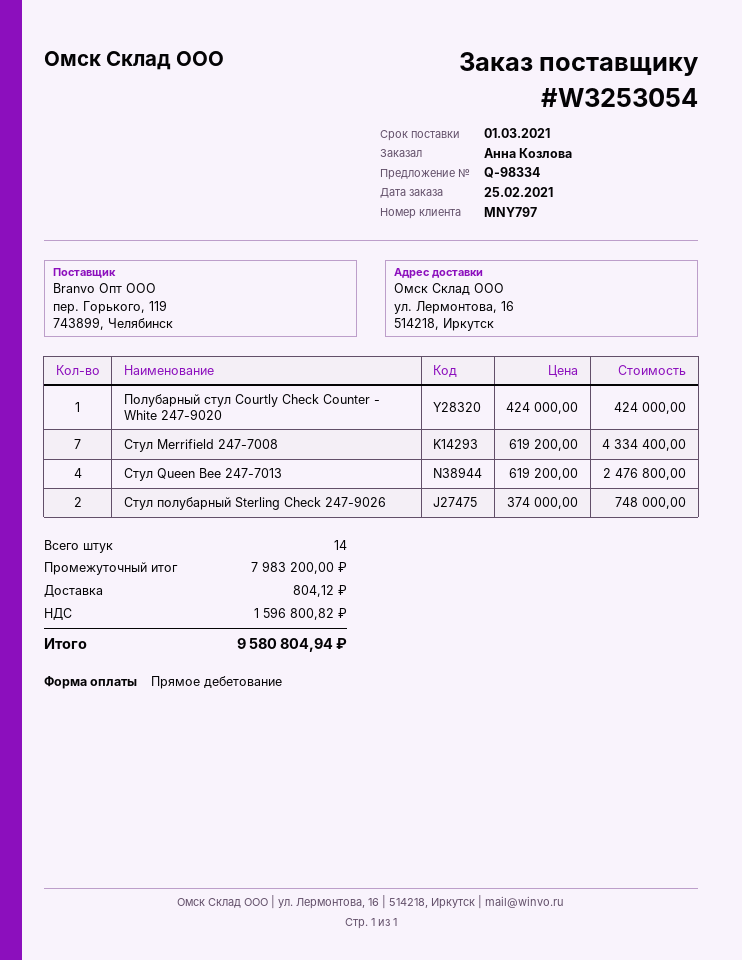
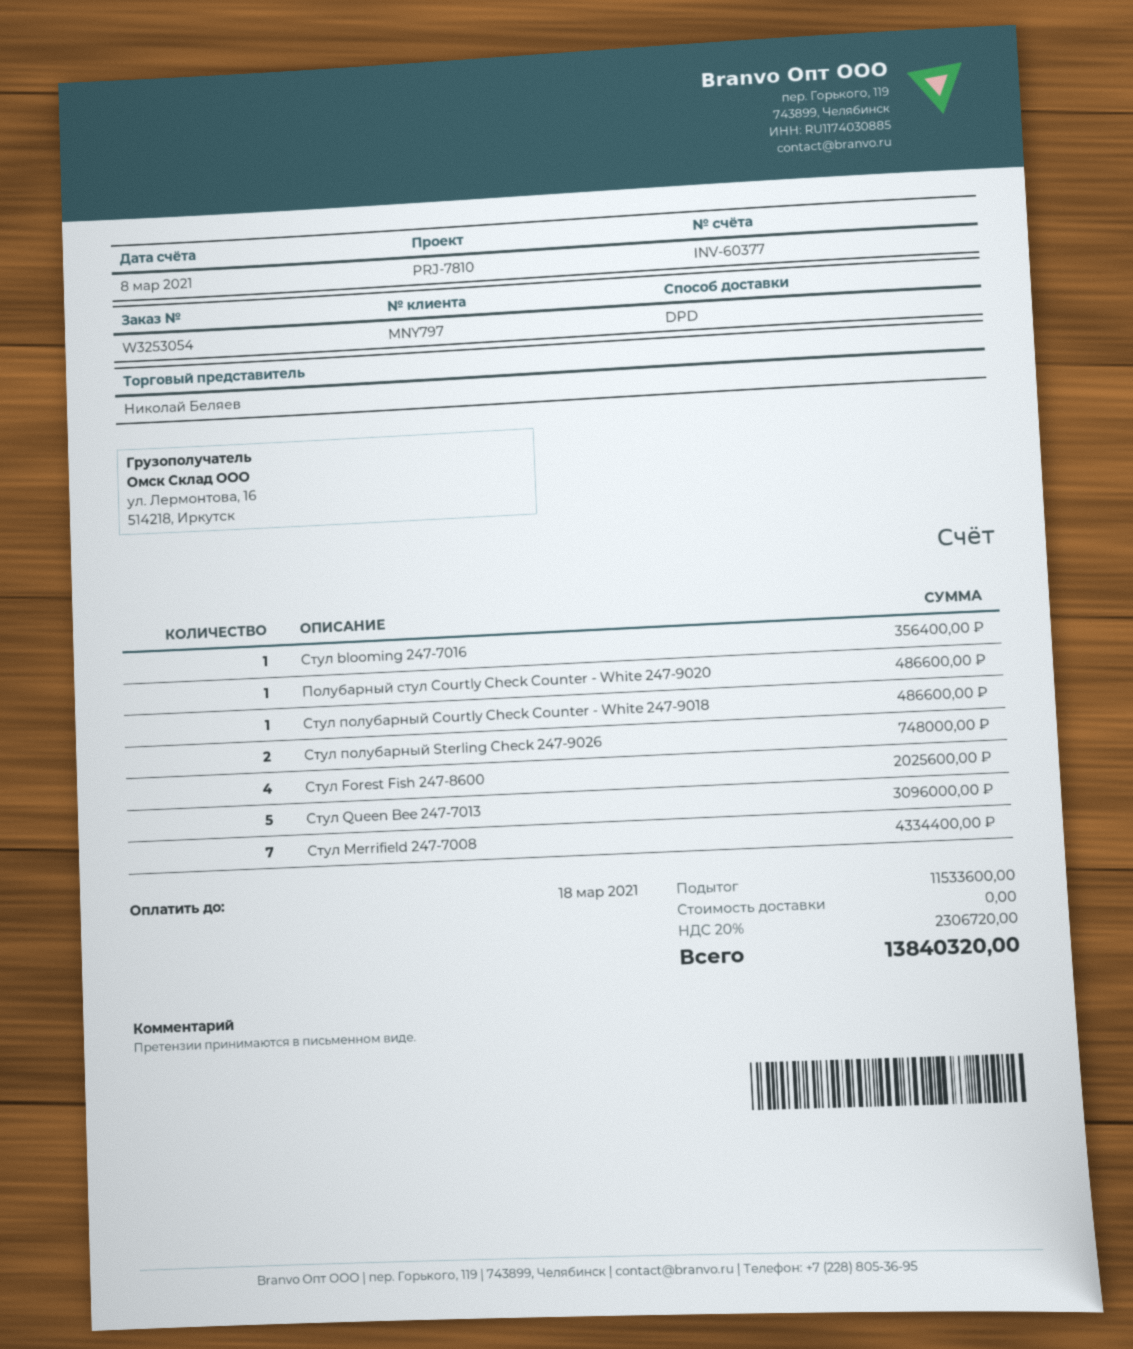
Полубарный стул Courtly Check Counter - White 247-9020: 1 for 424000.00 -> 1 for 486600.00
Стул Queen Bee 247-7013: 4 for 2476800.00 -> 5 for 3096000.00
Стул blooming 247-7016: none -> 1 for 356400.00
Стул полубарный Courtly Check Counter - White 247-9018: none -> 1 for 486600.00
Стул Forest Fish 247-8600: none -> 4 for 2025600.00
subtotal: 7983200.00 -> 11533600.00
shipping: 804.12 -> 0.00
tax: 1596800.82 -> 2306720.00
total: 9580804.94 -> 13840320.00

